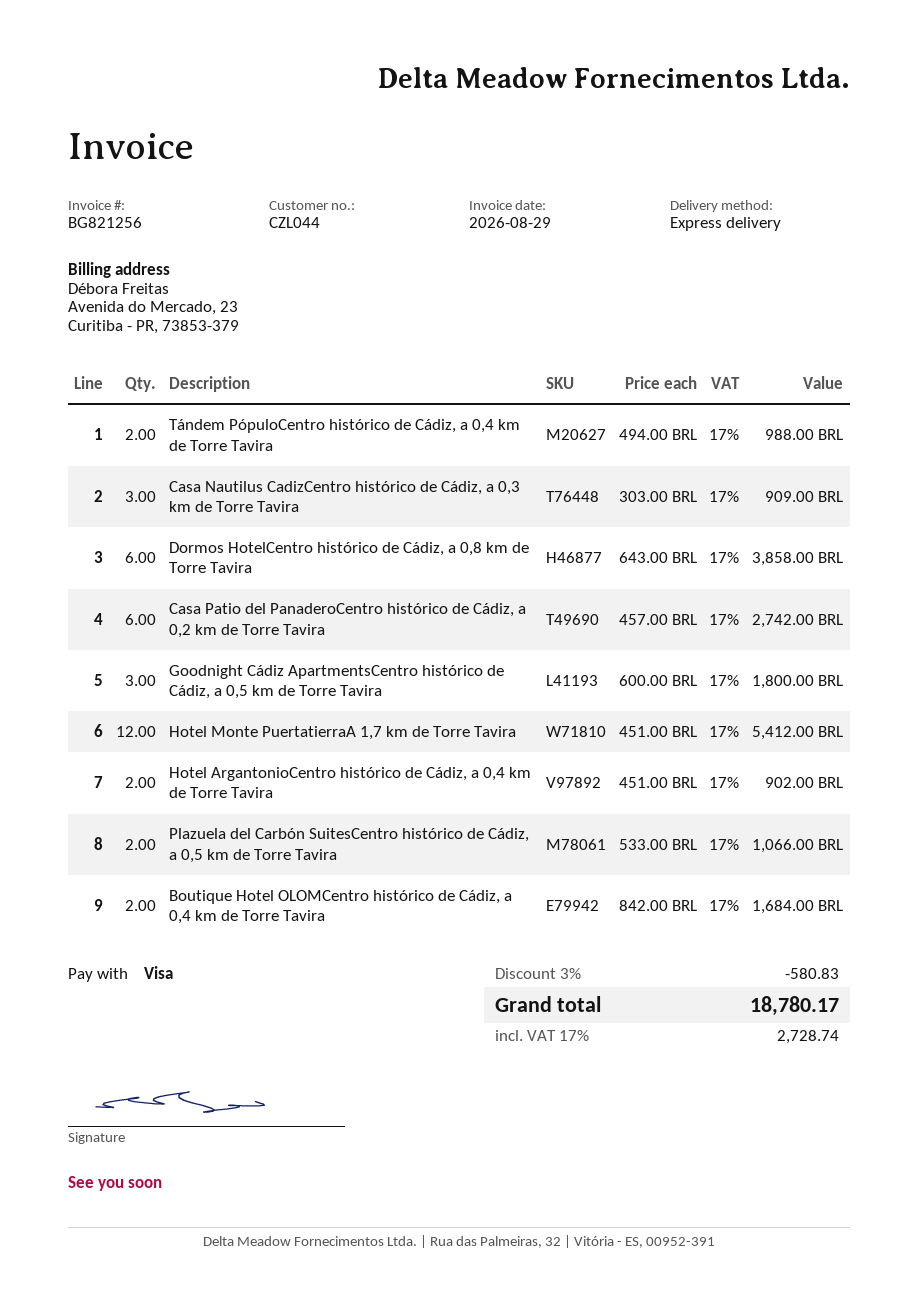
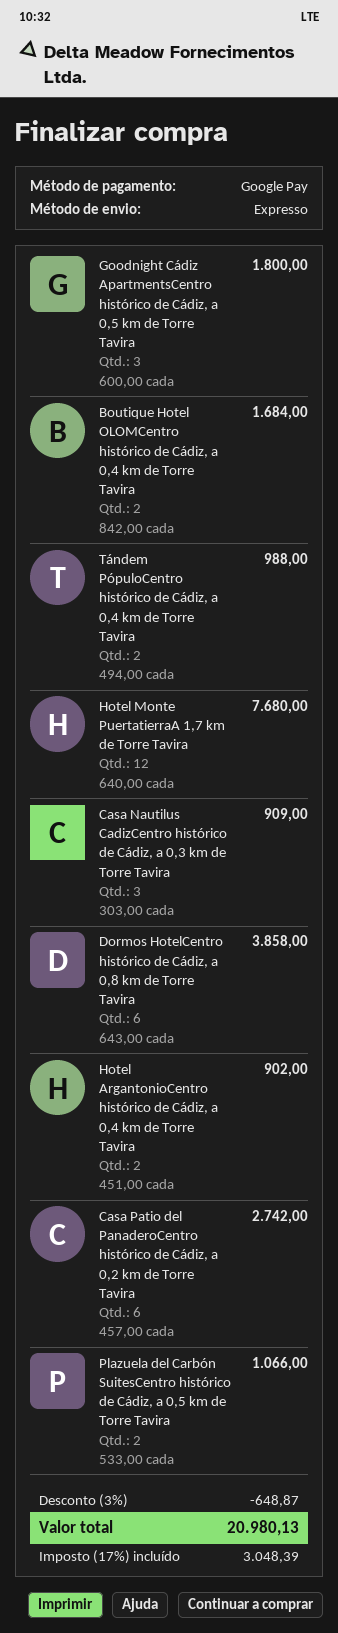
payment method: Visa -> Google Pay
Hotel Monte PuertatierraA 1,7 km de Torre Tavira: 12 x 451.00 = 5412.00 -> 12 x 640.00 = 7680.00
discount: 3% = 580.83 -> 3% = 648.87
tax: 17% = 2728.74 -> 17% = 3048.39
total: 18780.17 -> 20980.13

